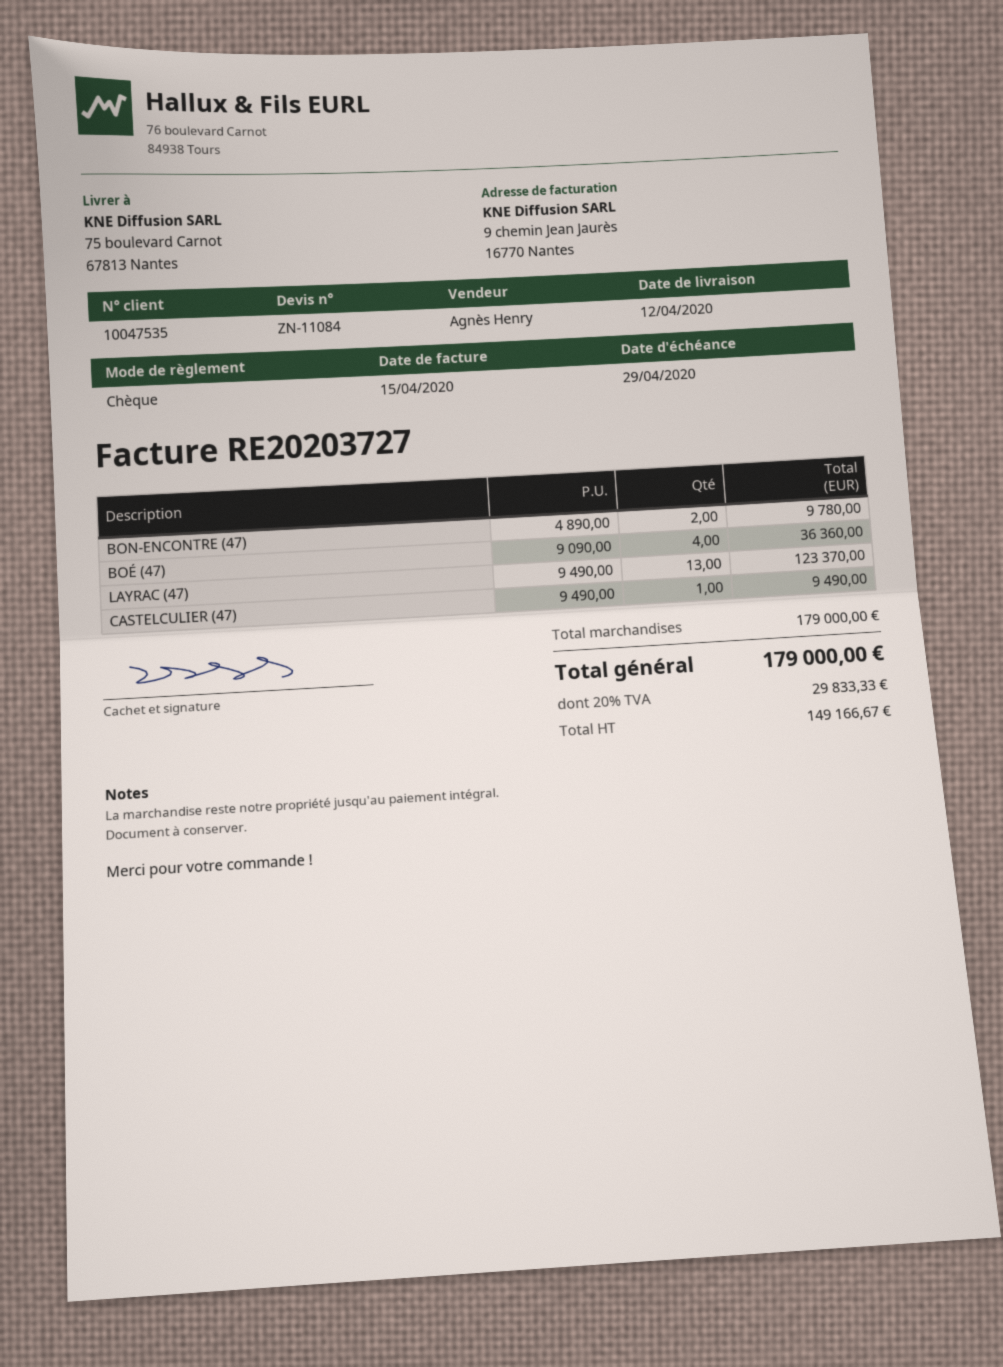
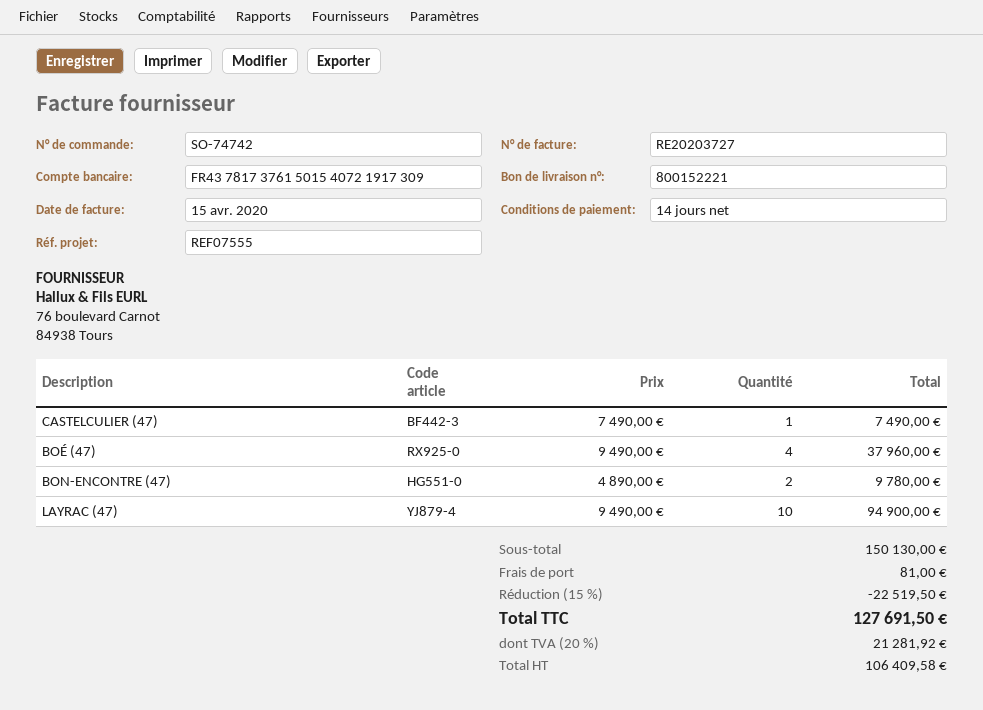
BOÉ (47): 4 x 9090.00 = 36360.00 -> 4 x 9490.00 = 37960.00
LAYRAC (47): 13 x 9490.00 = 123370.00 -> 10 x 9490.00 = 94900.00
CASTELCULIER (47): 1 x 9490.00 = 9490.00 -> 1 x 7490.00 = 7490.00
subtotal: 179000.00 -> 150130.00
discount: none -> 15% = 22519.50
shipping: none -> 81.00
net: 149166.67 -> 106409.58
tax: 20% = 29833.33 -> 20% = 21281.92
total: 179000.00 -> 127691.50

